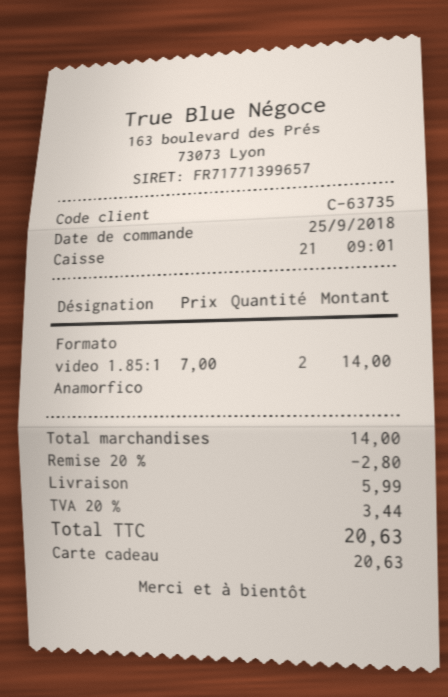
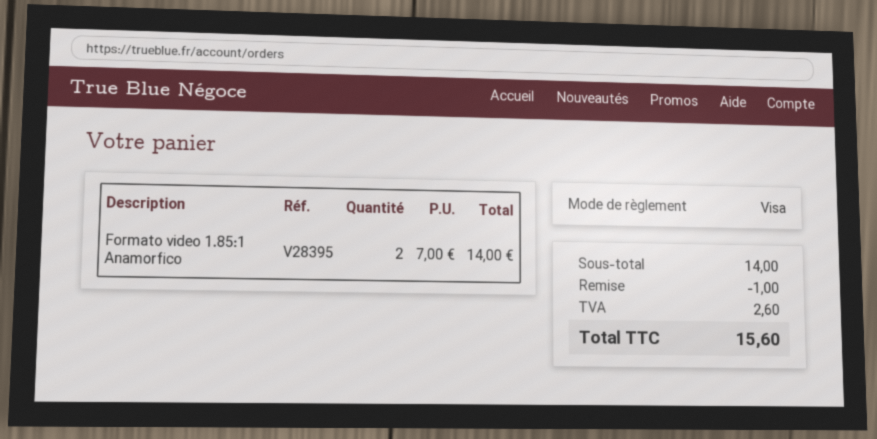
payment method: gift card -> Visa
discount: 2.80 -> 1.00
shipping: 5.99 -> none
tax: 3.44 -> 2.60
total: 20.63 -> 15.60

